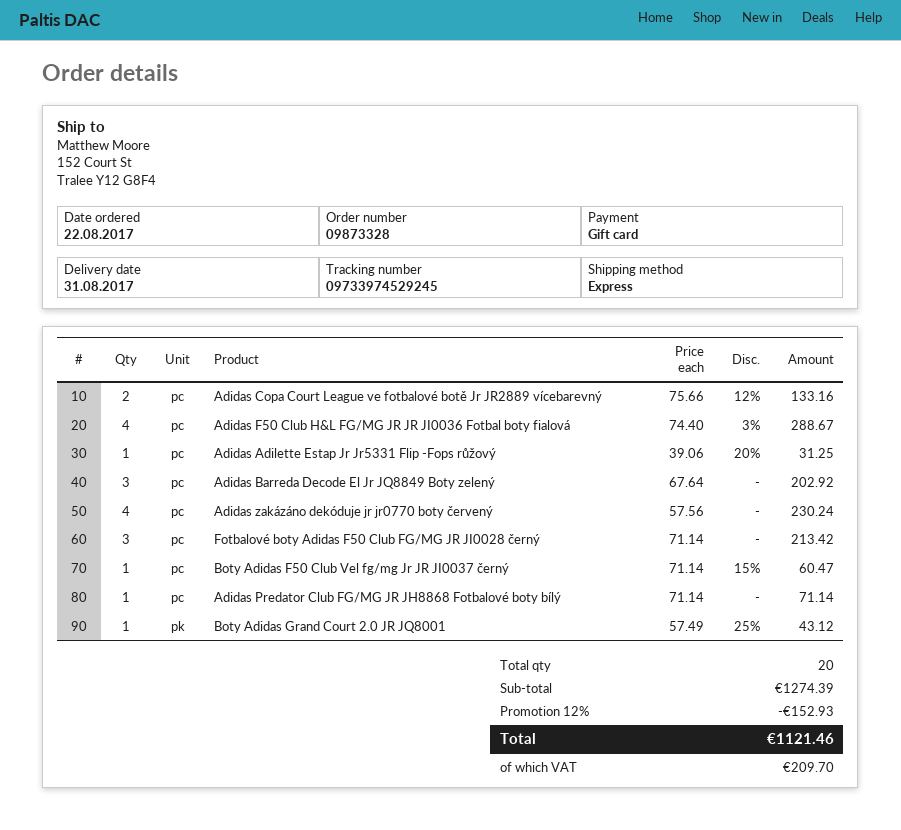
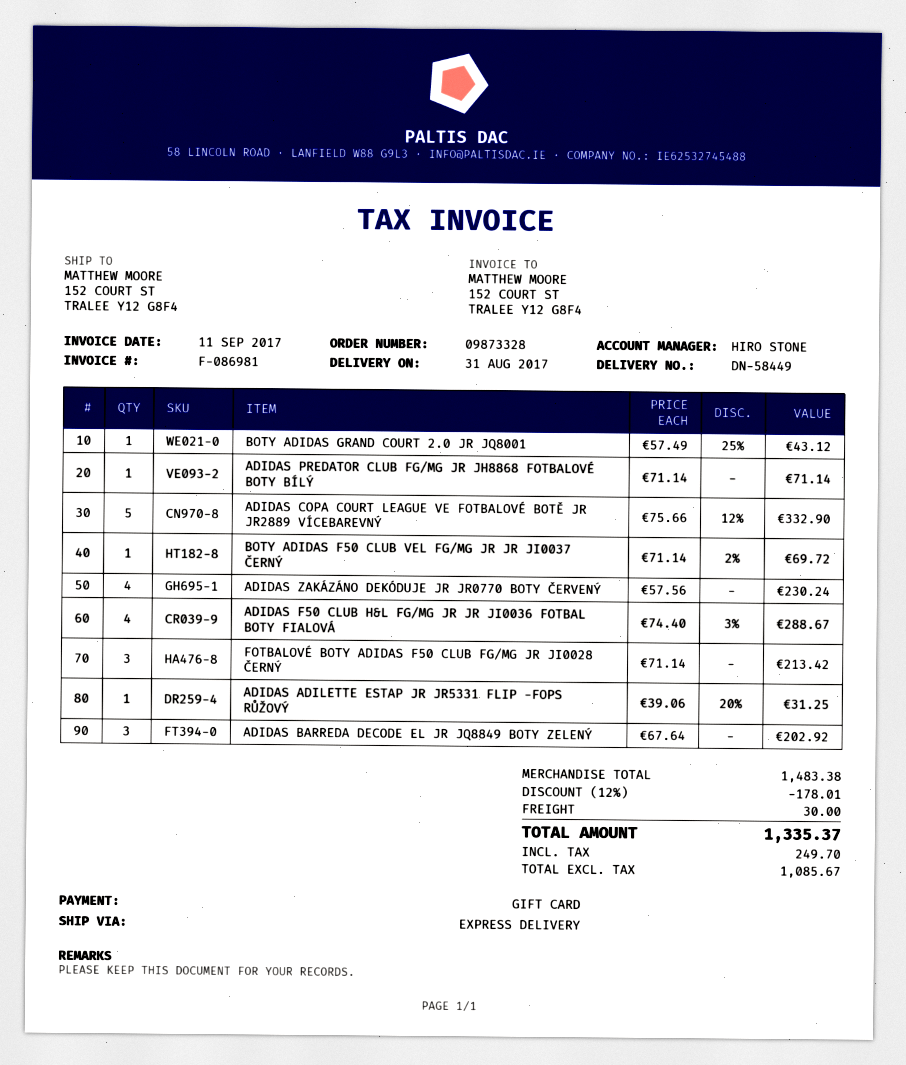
Adidas Copa Court League ve fotbalové botě Jr JR2889 vícebarevný: 2 x 75.66 - 12% = 133.16 -> 5 x 75.66 - 12% = 332.90
Boty Adidas F50 Club Vel fg/mg Jr JR JI0037 černý: 1 x 71.14 - 15% = 60.47 -> 1 x 71.14 - 2% = 69.72
subtotal: 1274.39 -> 1483.38
discount: 12% = 152.93 -> 12% = 178.01
shipping: none -> 30.00
tax: 209.70 -> 249.70
total: 1121.46 -> 1335.37

